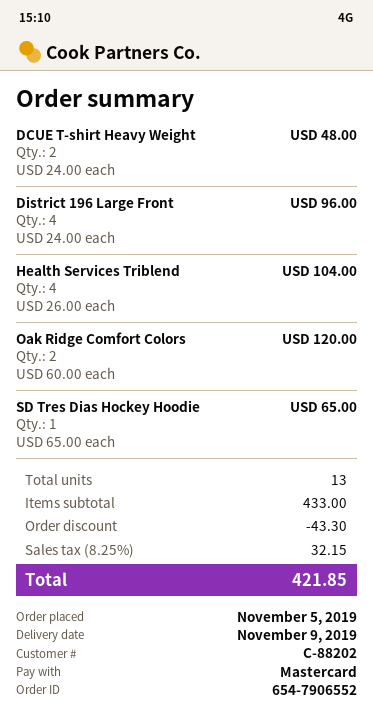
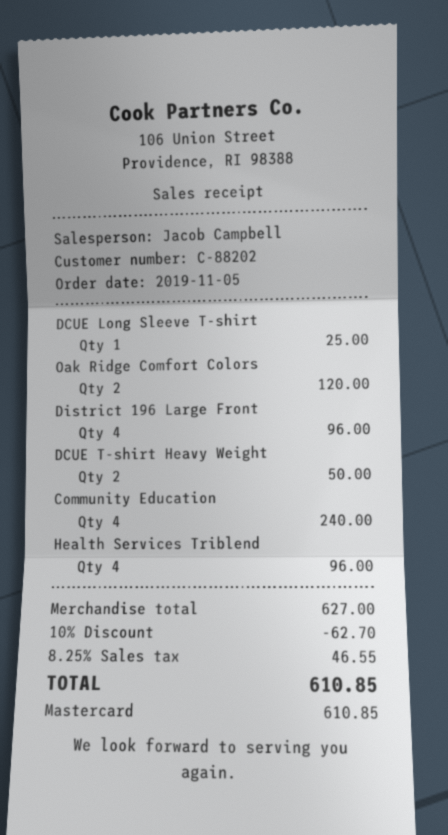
DCUE T-shirt Heavy Weight: 2 for 48.00 -> 2 for 50.00
Health Services Triblend: 4 for 104.00 -> 4 for 96.00
SD Tres Dias Hockey Hoodie: 1 for 65.00 -> none
DCUE Long Sleeve T-shirt: none -> 1 for 25.00
Community Education: none -> 4 for 240.00
subtotal: 433.00 -> 627.00
discount: 43.30 -> 62.70
tax: 8.25% = 32.15 -> 8.25% = 46.55
total: 421.85 -> 610.85

